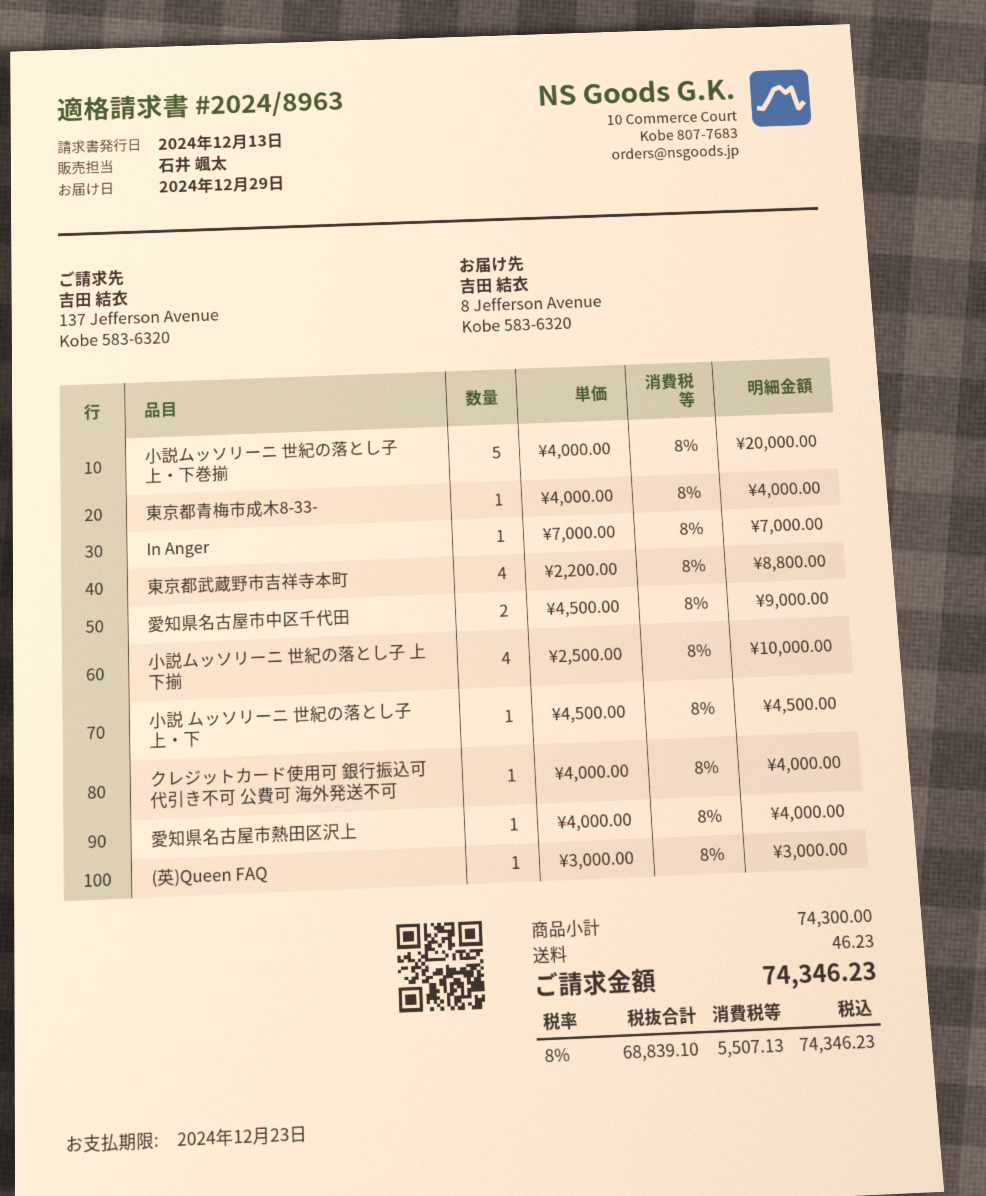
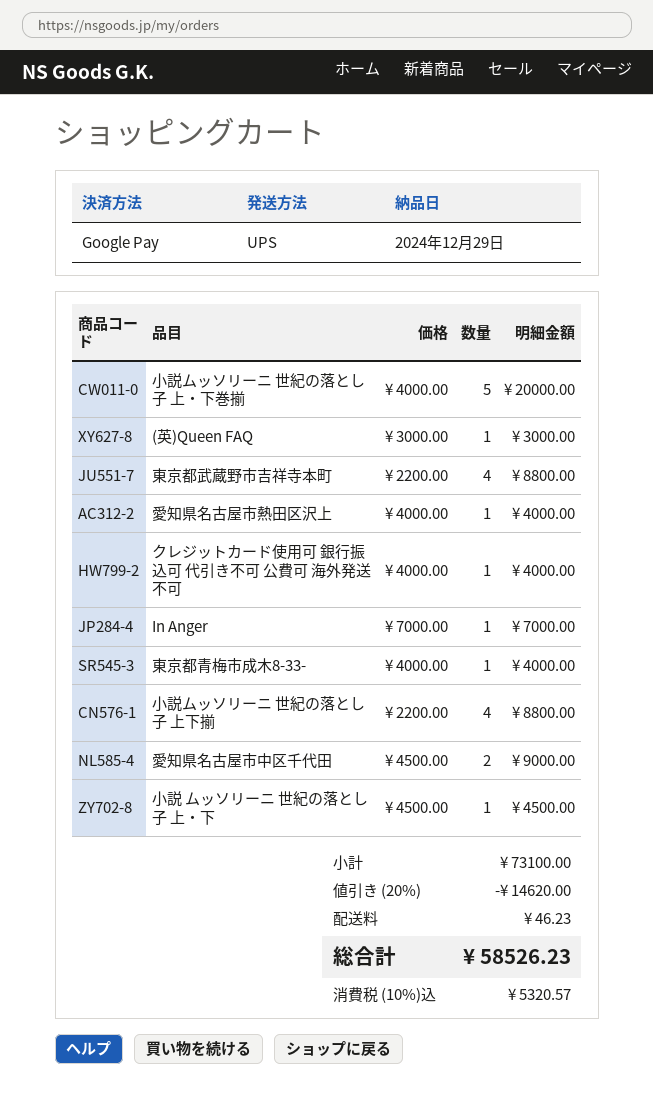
小説ムッソリーニ 世紀の落とし子 上下揃: 4 x 2500.00 = 10000.00 -> 4 x 2200.00 = 8800.00
subtotal: 74300.00 -> 73100.00
discount: none -> 20% = 14620.00
tax: 8% = 5507.13 -> 10% = 5320.57
total: 74346.23 -> 58526.23

